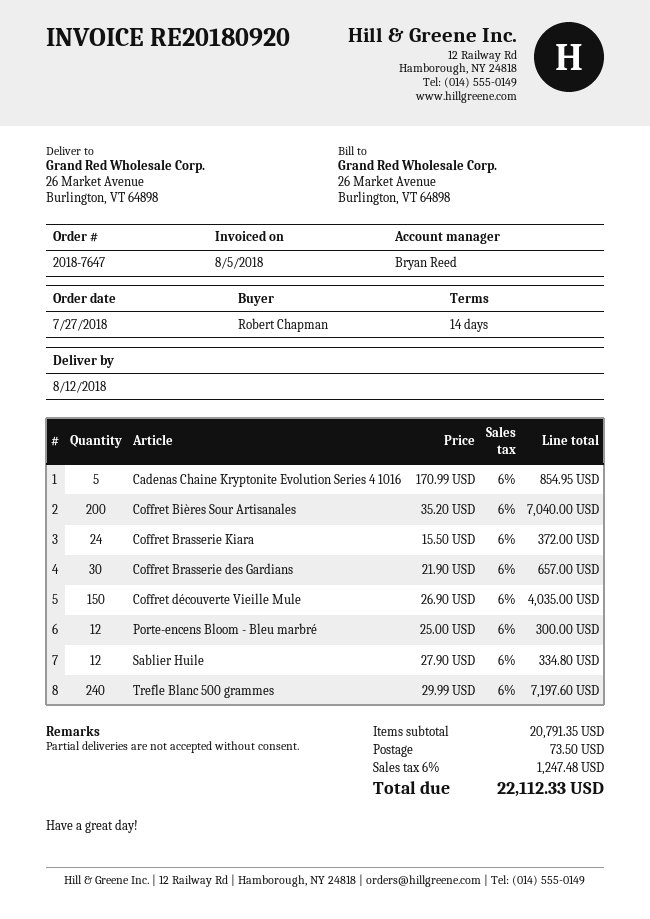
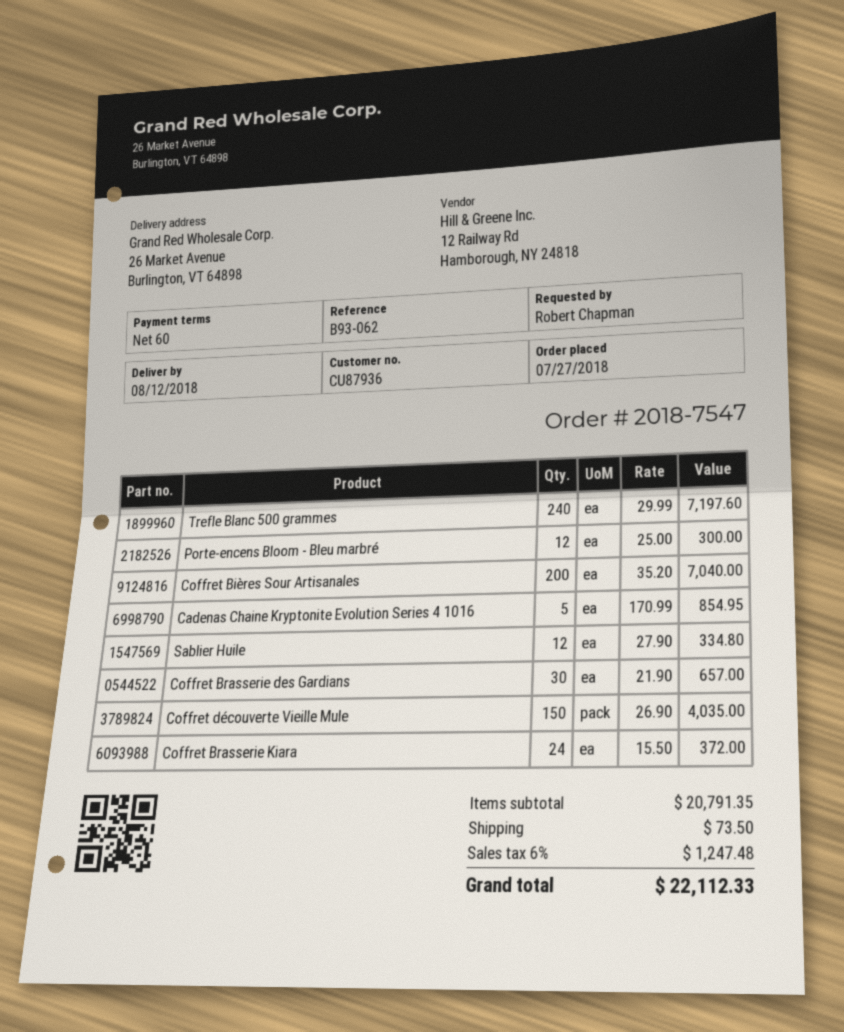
order number: 2018-7647 -> 2018-7547
payment terms: 14 days -> 60 days

